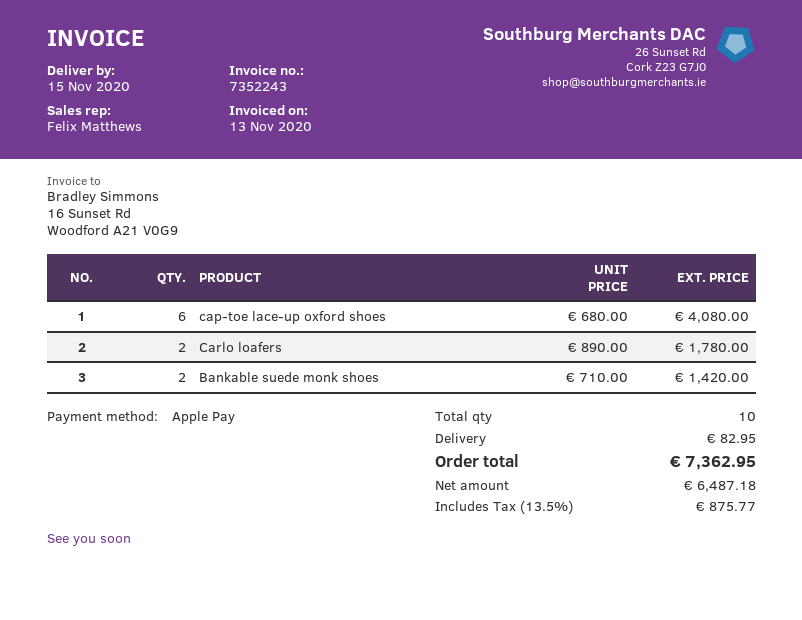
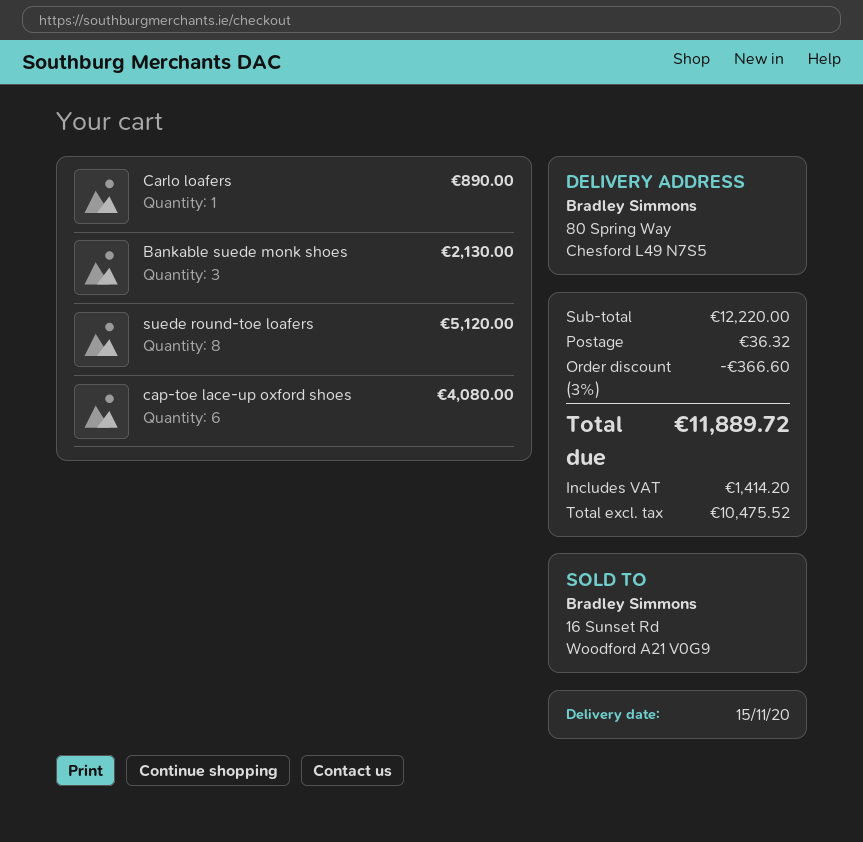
Carlo loafers: 2 for 1780.00 -> 1 for 890.00
Bankable suede monk shoes: 2 for 1420.00 -> 3 for 2130.00
suede round-toe loafers: none -> 8 for 5120.00
discount: none -> 3% = 366.60
shipping: 82.95 -> 36.32
net: 6487.18 -> 10475.52
tax: 875.77 -> 1414.20
total: 7362.95 -> 11889.72

